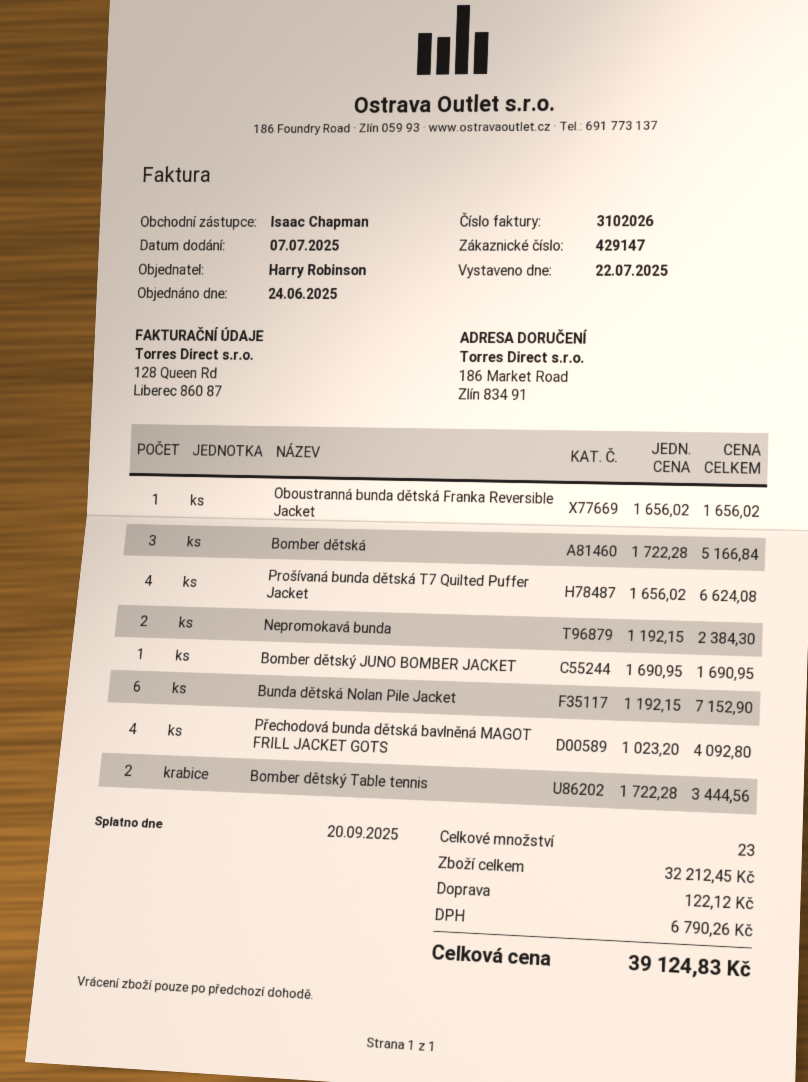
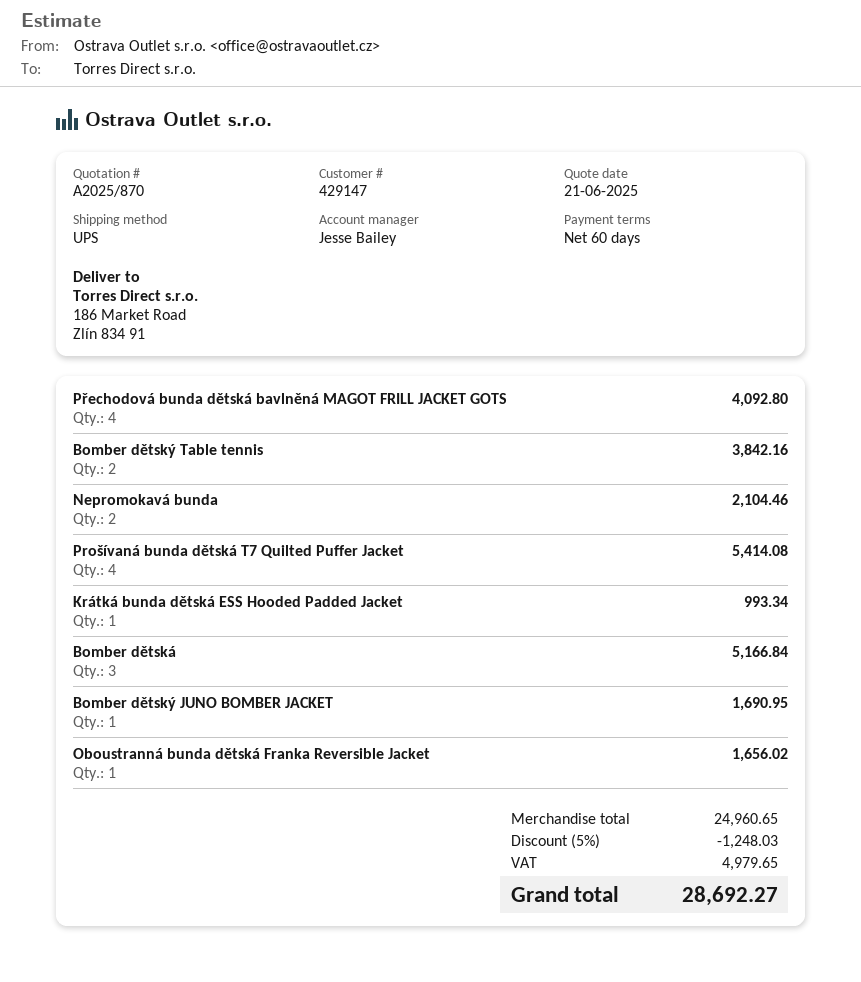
sales rep: Isaac Chapman -> Jesse Bailey
Prošívaná bunda dětská T7 Quilted Puffer Jacket: 4 for 6624.08 -> 4 for 5414.08
Nepromokavá bunda: 2 for 2384.30 -> 2 for 2104.46
Bunda dětská Nolan Pile Jacket: 6 for 7152.90 -> none
Bomber dětský Table tennis: 2 for 3444.56 -> 2 for 3842.16
Krátká bunda dětská ESS Hooded Padded Jacket: none -> 1 for 993.34
subtotal: 32212.45 -> 24960.65
discount: none -> 5% = 1248.03
shipping: 122.12 -> none
tax: 6790.26 -> 4979.65
total: 39124.83 -> 28692.27

